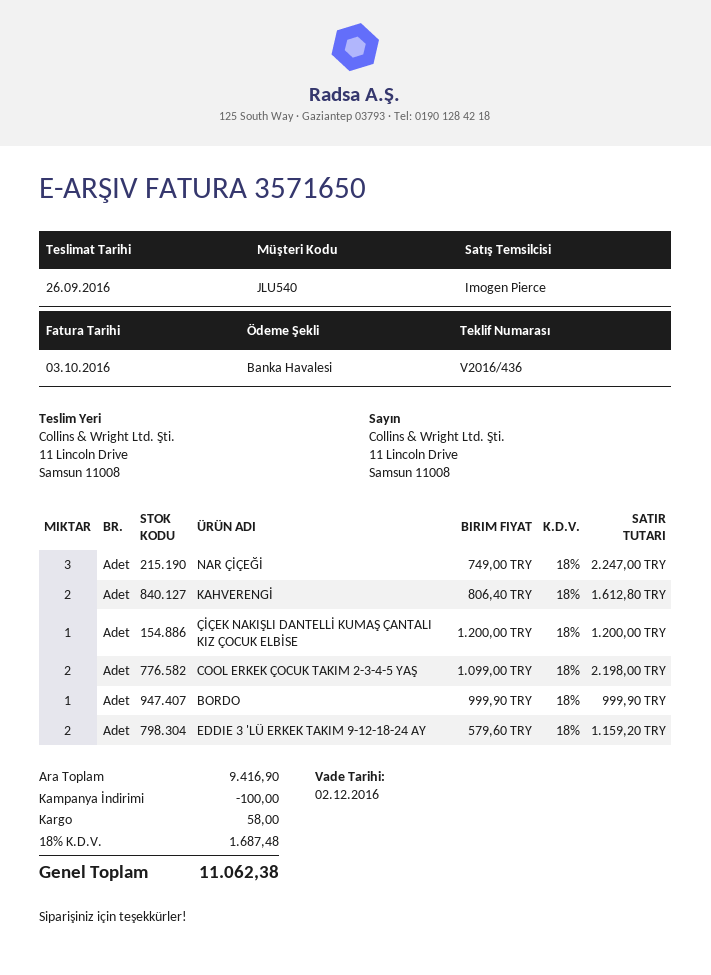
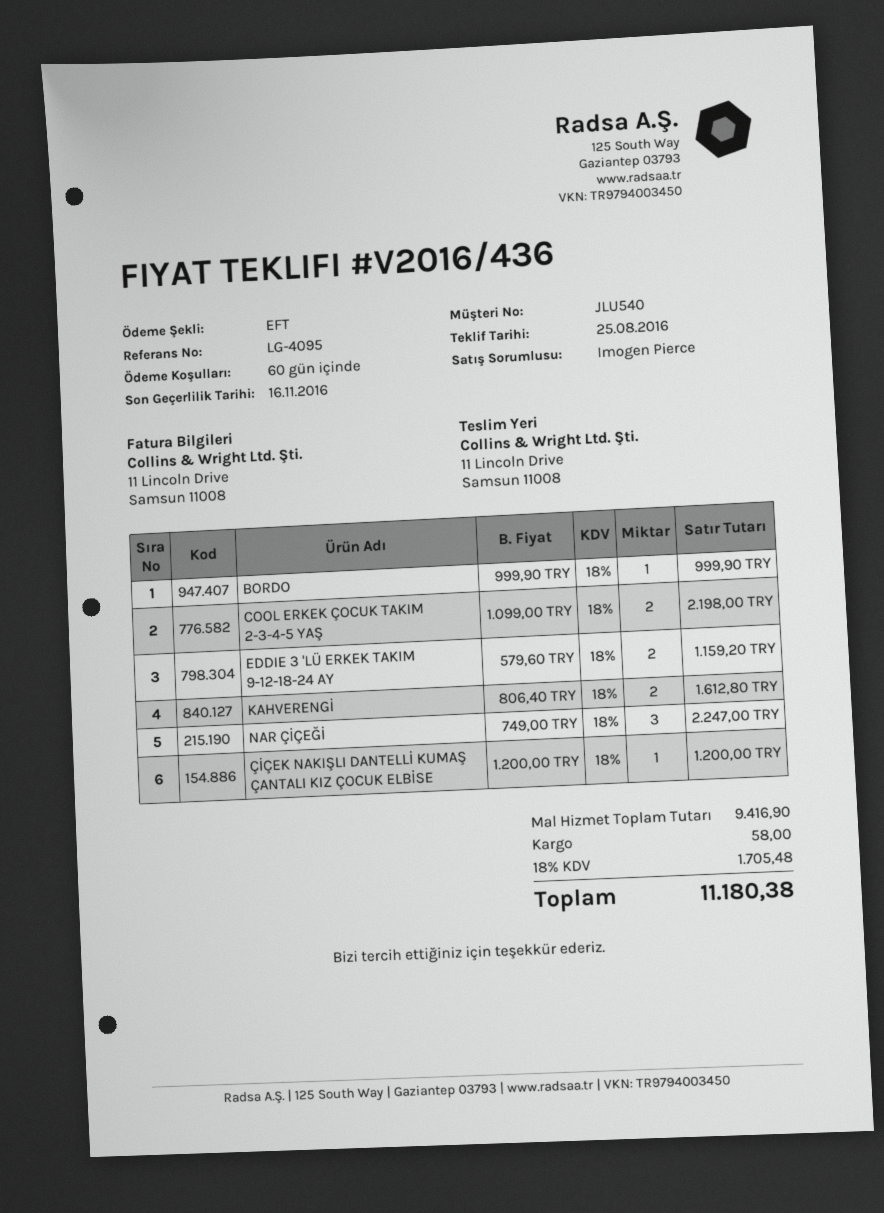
discount: 100.00 -> none
tax: 18% = 1687.48 -> 18% = 1705.48
total: 11062.38 -> 11180.38

